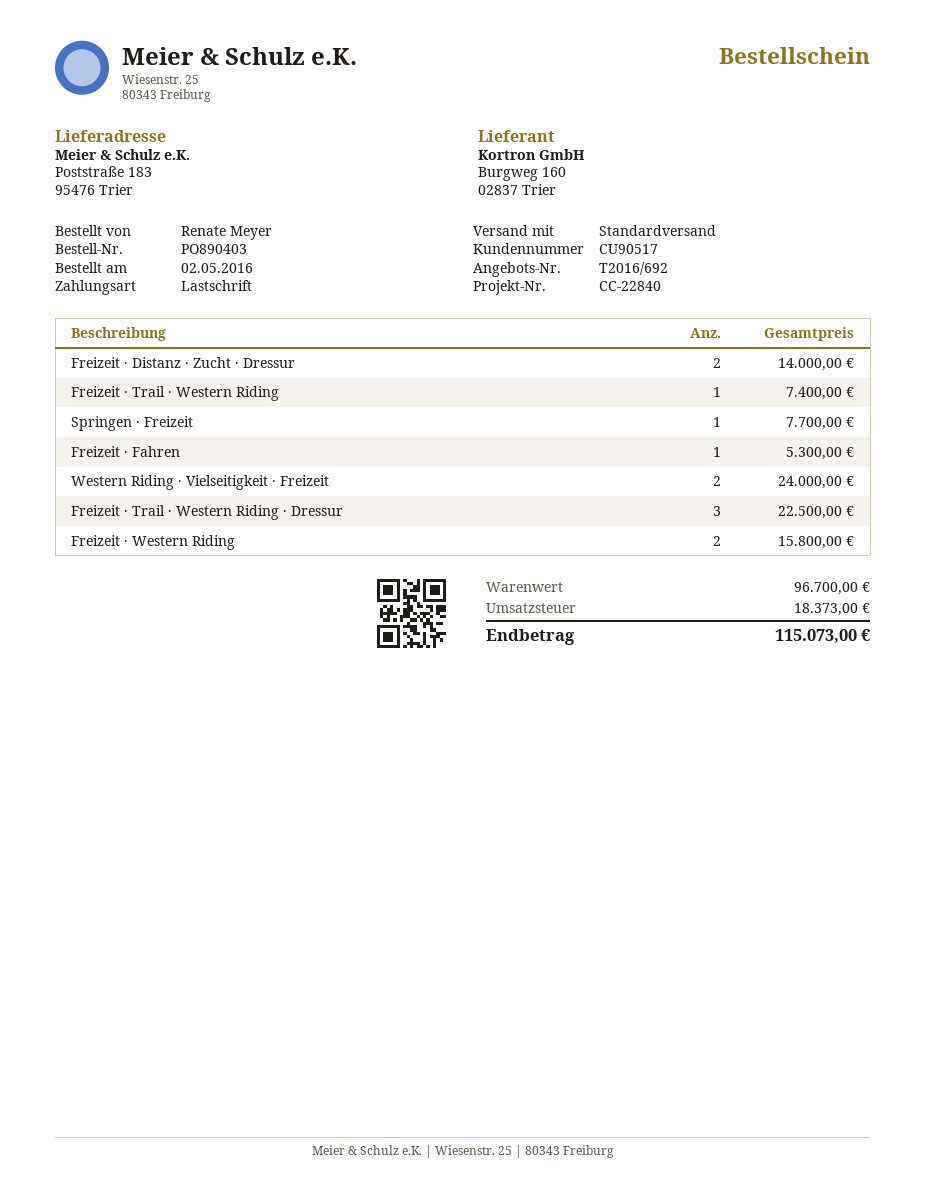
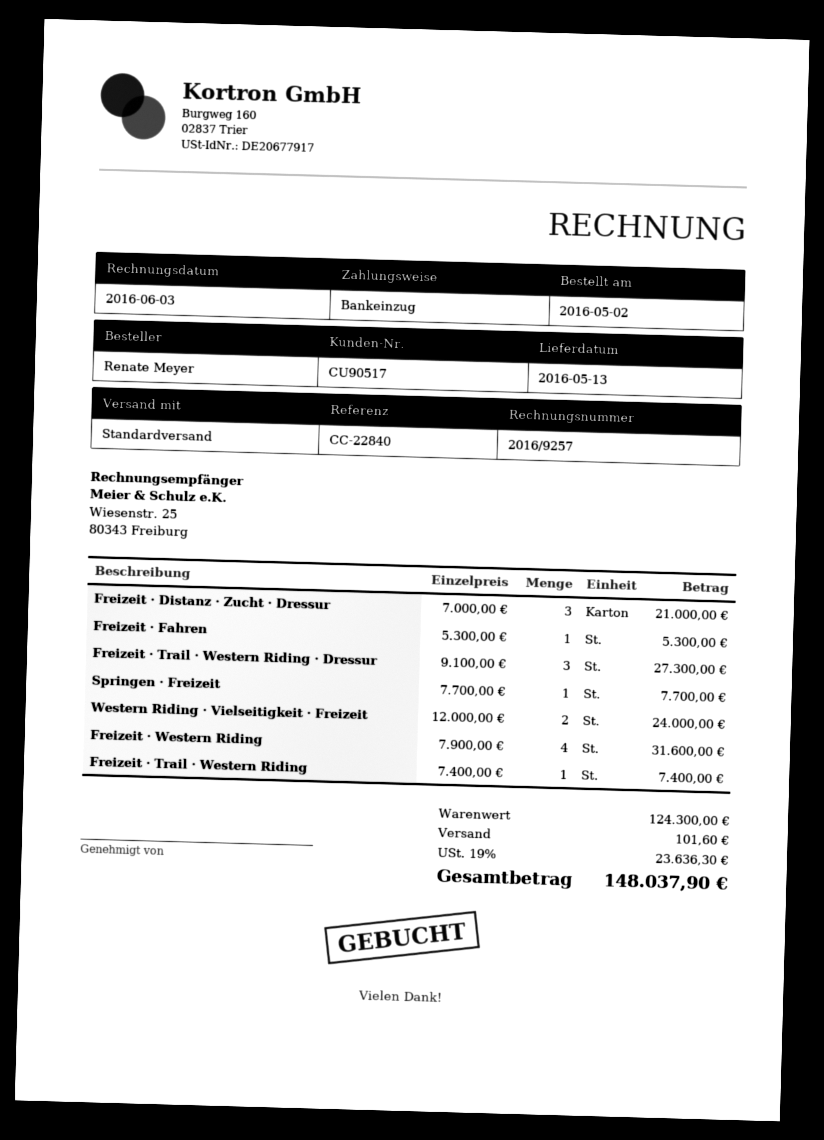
Freizeit · Distanz · Zucht · Dressur: 2 for 14000.00 -> 3 for 21000.00
Freizeit · Trail · Western Riding · Dressur: 3 for 22500.00 -> 3 for 27300.00
Freizeit · Western Riding: 2 for 15800.00 -> 4 for 31600.00
subtotal: 96700.00 -> 124300.00
shipping: none -> 101.60
tax: 18373.00 -> 23636.30
total: 115073.00 -> 148037.90

